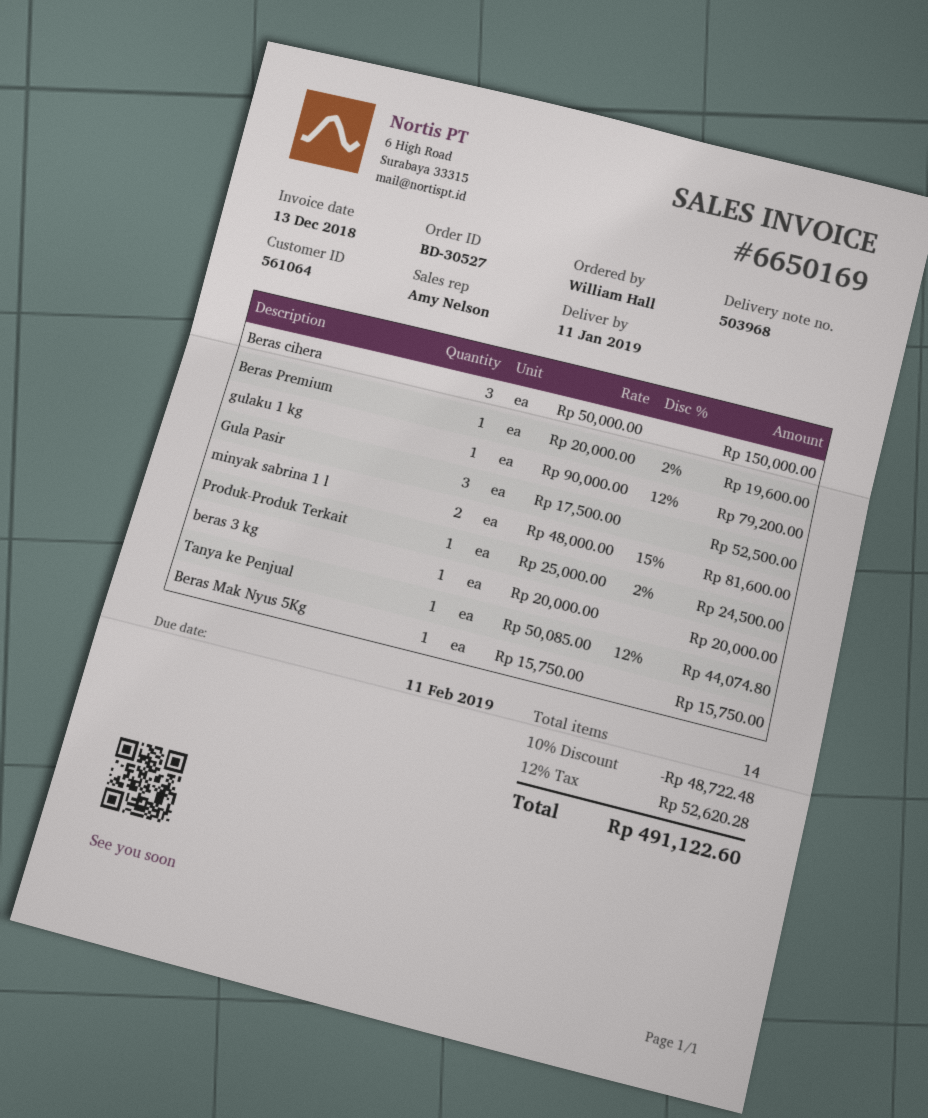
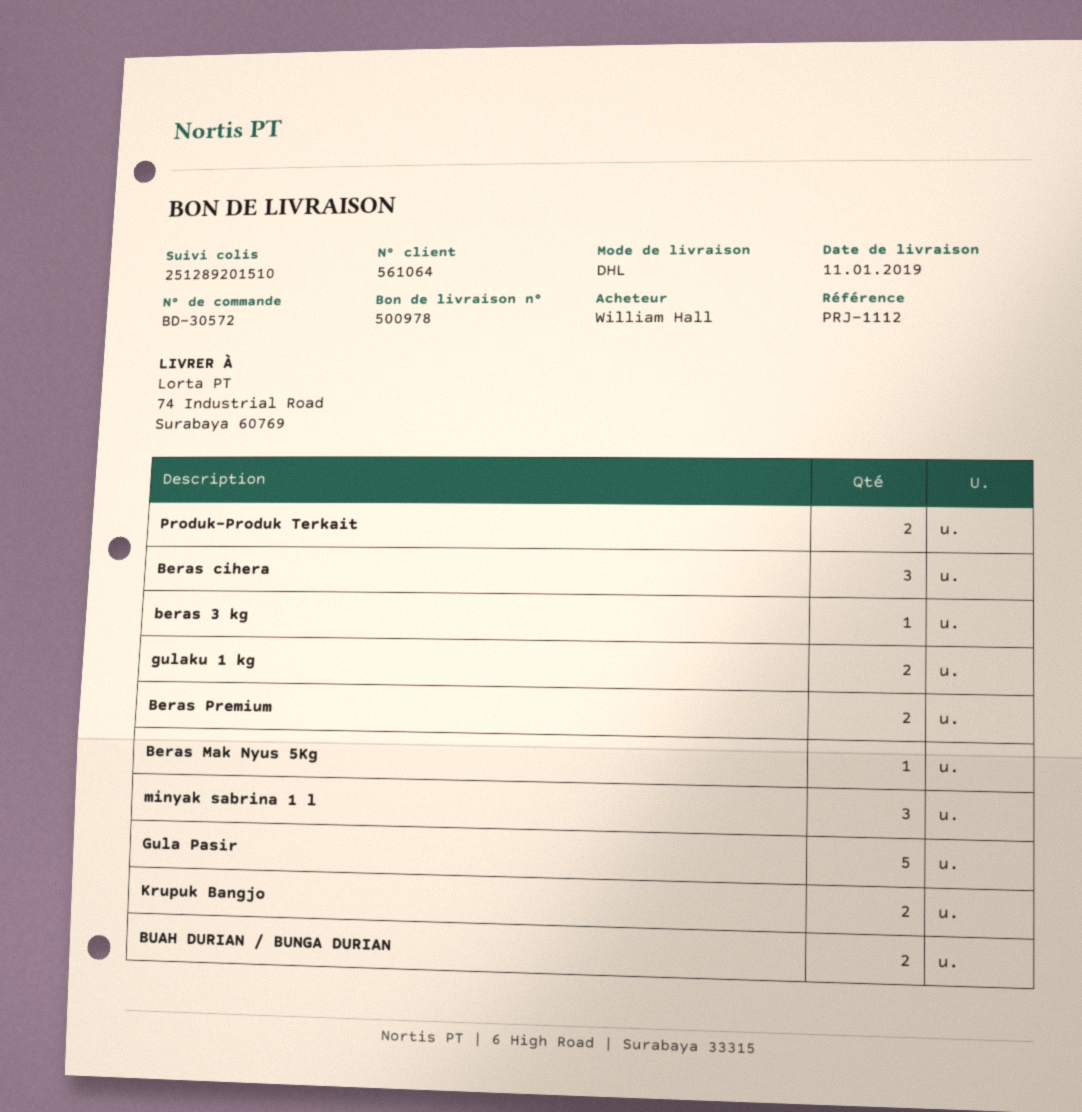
order number: BD-30527 -> BD-30572
delivery note number: 503968 -> 500978
Beras Premium: 1 -> 2
gulaku 1 kg: 1 -> 2
Gula Pasir: 3 -> 5
minyak sabrina 1 l: 2 -> 3
Produk-Produk Terkait: 1 -> 2
Tanya ke Penjual: 1 -> none
Krupuk Bangjo: none -> 2
BUAH DURIAN / BUNGA DURIAN: none -> 2

